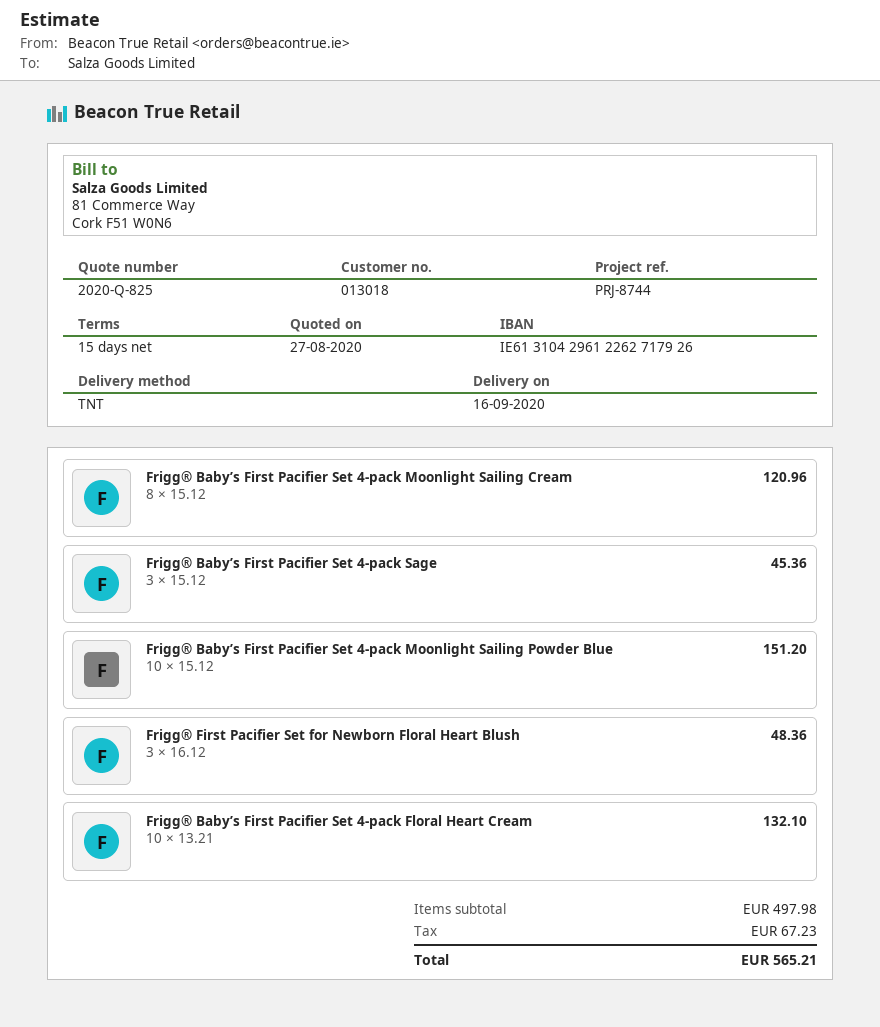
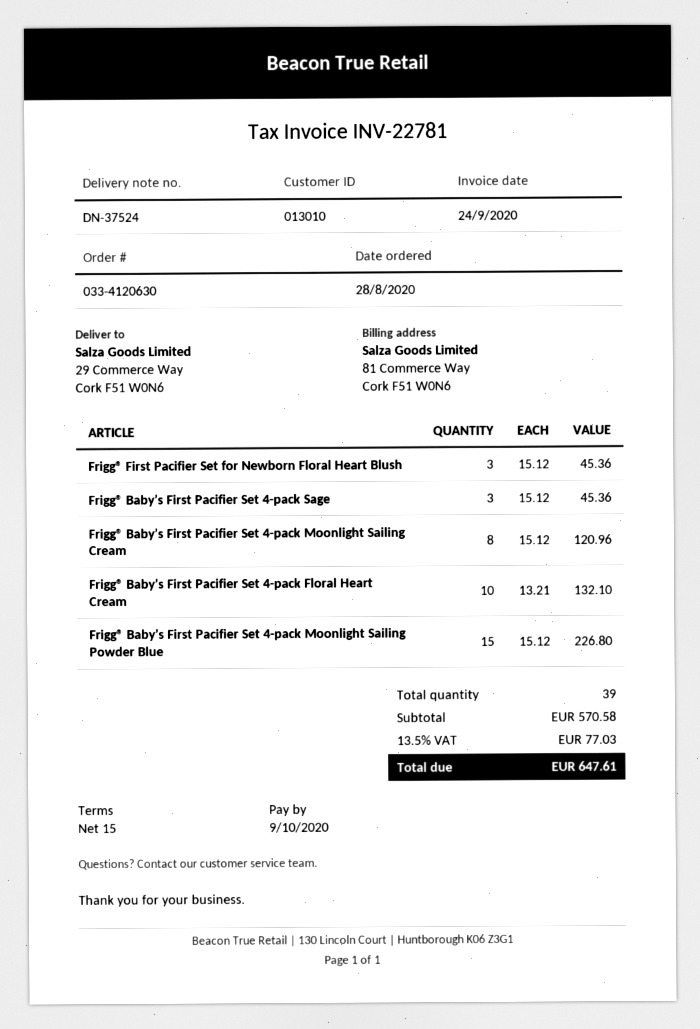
customer number: 013018 -> 013010
Frigg® Baby’s First Pacifier Set 4-pack Moonlight Sailing Powder Blue: 10 x 15.12 = 151.20 -> 15 x 15.12 = 226.80
Frigg® First Pacifier Set for Newborn Floral Heart Blush: 3 x 16.12 = 48.36 -> 3 x 15.12 = 45.36
subtotal: 497.98 -> 570.58
tax: 67.23 -> 77.03
total: 565.21 -> 647.61

